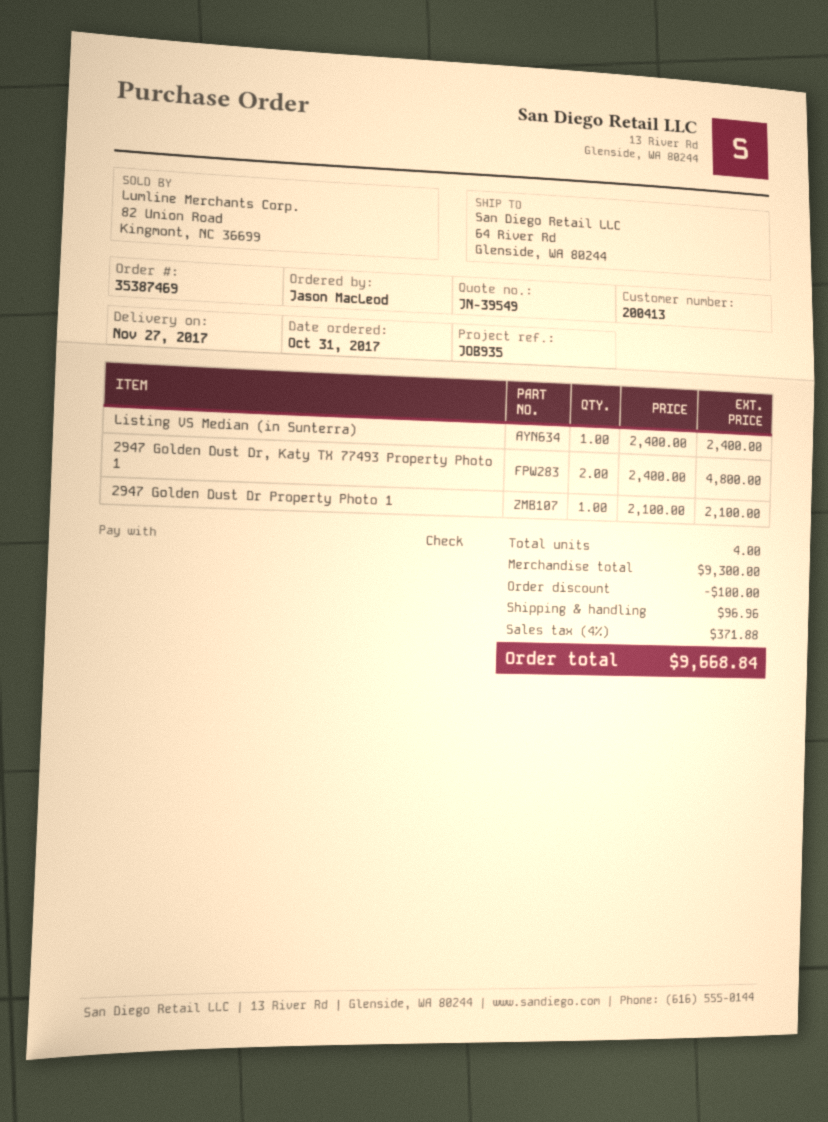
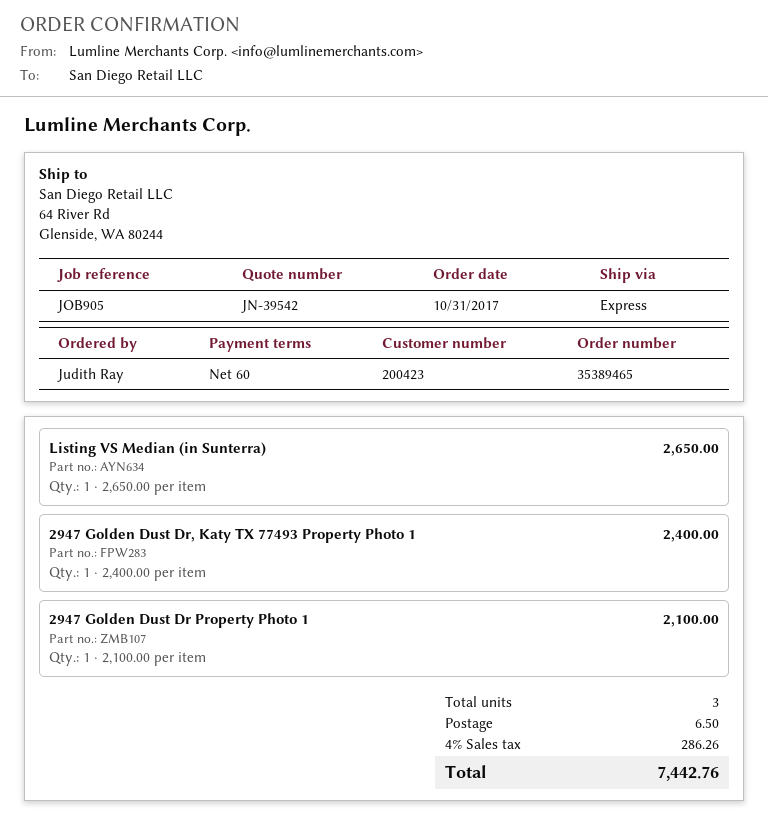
quote number: JN-39549 -> JN-39542
order number: 35387469 -> 35389465
customer number: 200413 -> 200423
reference: JOB935 -> JOB905
ordered by: Jason MacLeod -> Judith Ray
Listing VS Median (in Sunterra): 1 x 2400.00 = 2400.00 -> 1 x 2650.00 = 2650.00
2947 Golden Dust Dr, Katy TX 77493 Property Photo 1: 2 x 2400.00 = 4800.00 -> 1 x 2400.00 = 2400.00
total quantity: 4 -> 3
discount: 100.00 -> none
shipping: 96.96 -> 6.50
tax: 4% = 371.88 -> 4% = 286.26
total: 9668.84 -> 7442.76

